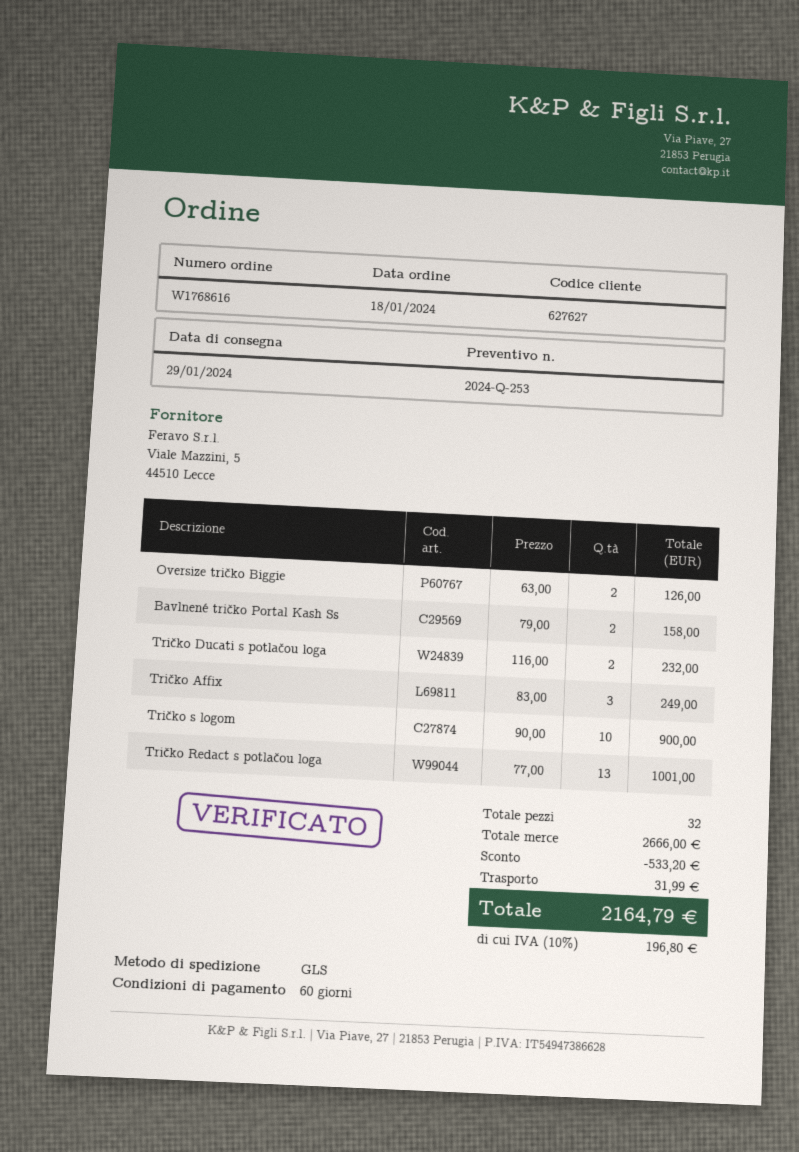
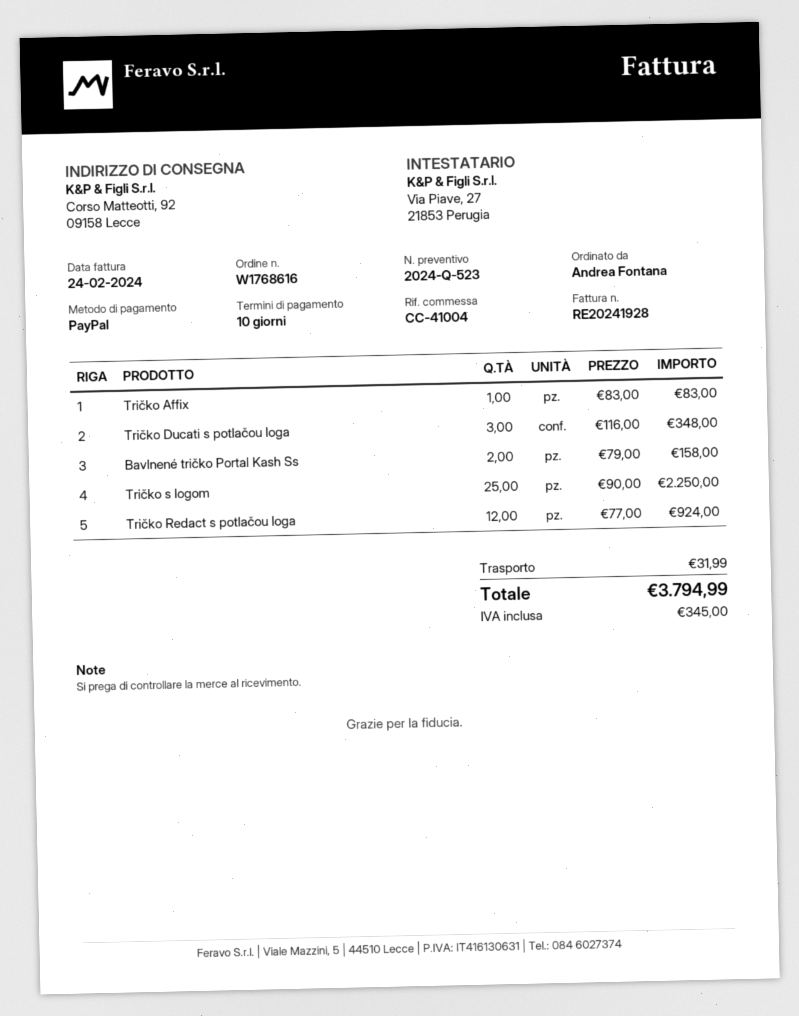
quote number: 2024-Q-253 -> 2024-Q-523
payment terms: 60 days -> 10 days
Oversize tričko Biggie: 2 x 63.00 = 126.00 -> none
Tričko Ducati s potlačou loga: 2 x 116.00 = 232.00 -> 3 x 116.00 = 348.00
Tričko Affix: 3 x 83.00 = 249.00 -> 1 x 83.00 = 83.00
Tričko s logom: 10 x 90.00 = 900.00 -> 25 x 90.00 = 2250.00
Tričko Redact s potlačou loga: 13 x 77.00 = 1001.00 -> 12 x 77.00 = 924.00
discount: 533.20 -> none
tax: 196.80 -> 345.00
total: 2164.79 -> 3794.99

